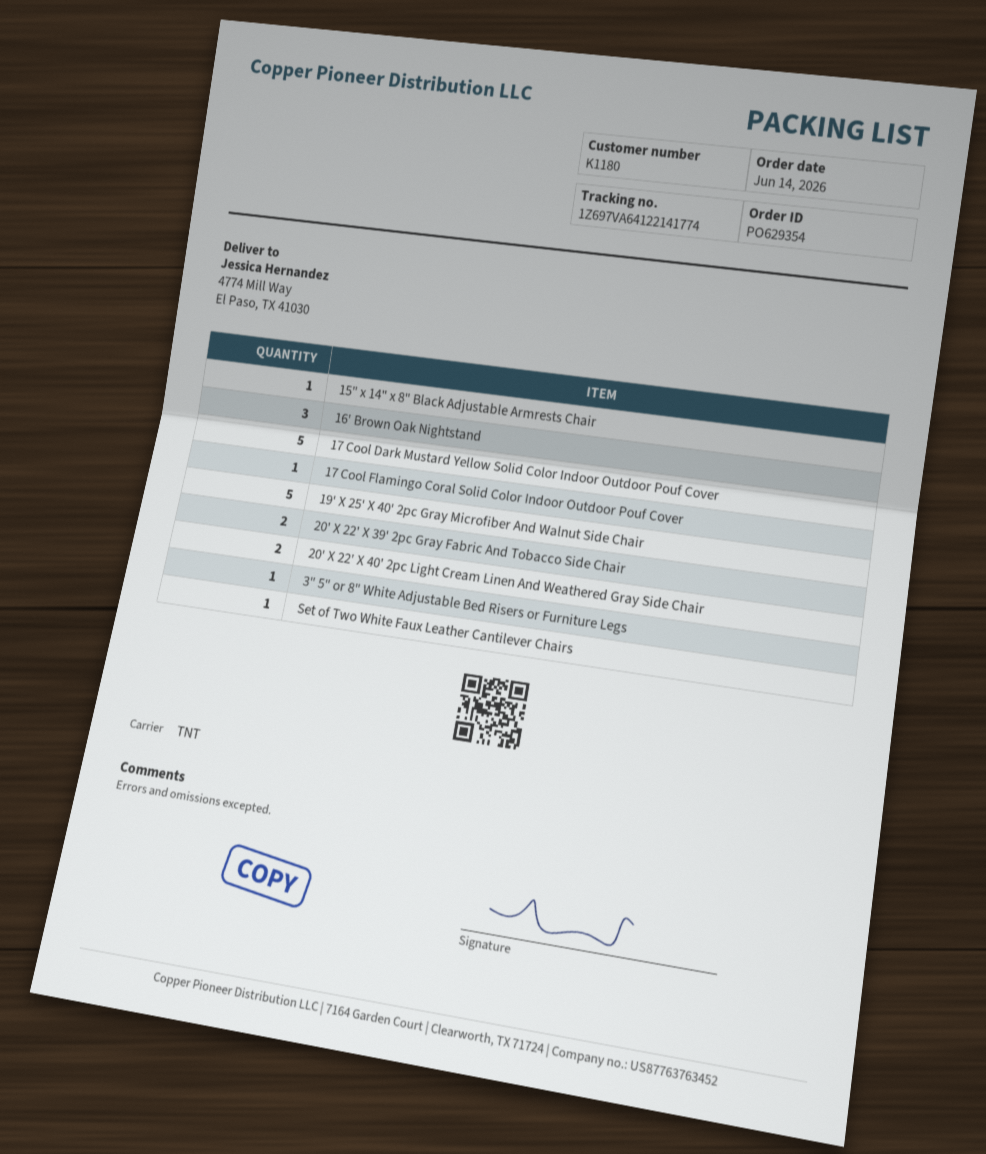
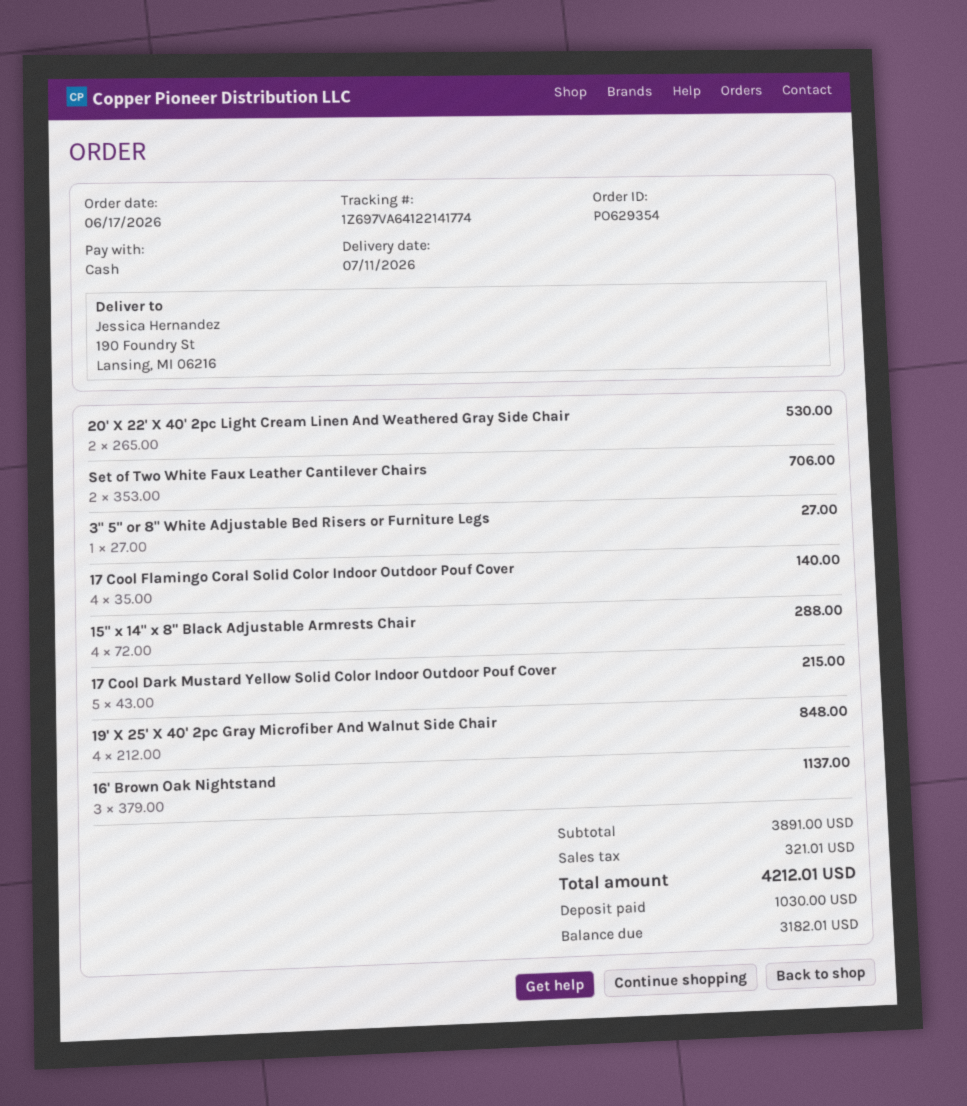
order date: 2026-06-14 -> 2026-06-17
ship to: 4774 Mill Way, El Paso, TX 41030 -> 190 Foundry St, Lansing, MI 06216
15" x 14" x 8" Black Adjustable Armrests Chair: 1 -> 4
17 Cool Flamingo Coral Solid Color Indoor Outdoor Pouf Cover: 1 -> 4
19' X 25' X 40' 2pc Gray Microfiber And Walnut Side Chair: 5 -> 4
20' X 22' X 39' 2pc Gray Fabric And Tobacco Side Chair: 2 -> none
Set of Two White Faux Leather Cantilever Chairs: 1 -> 2

